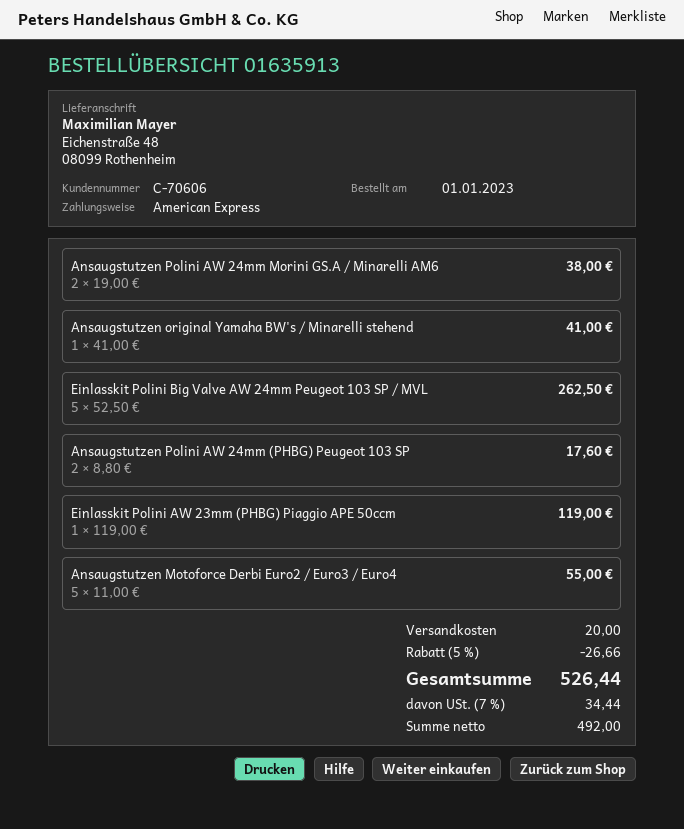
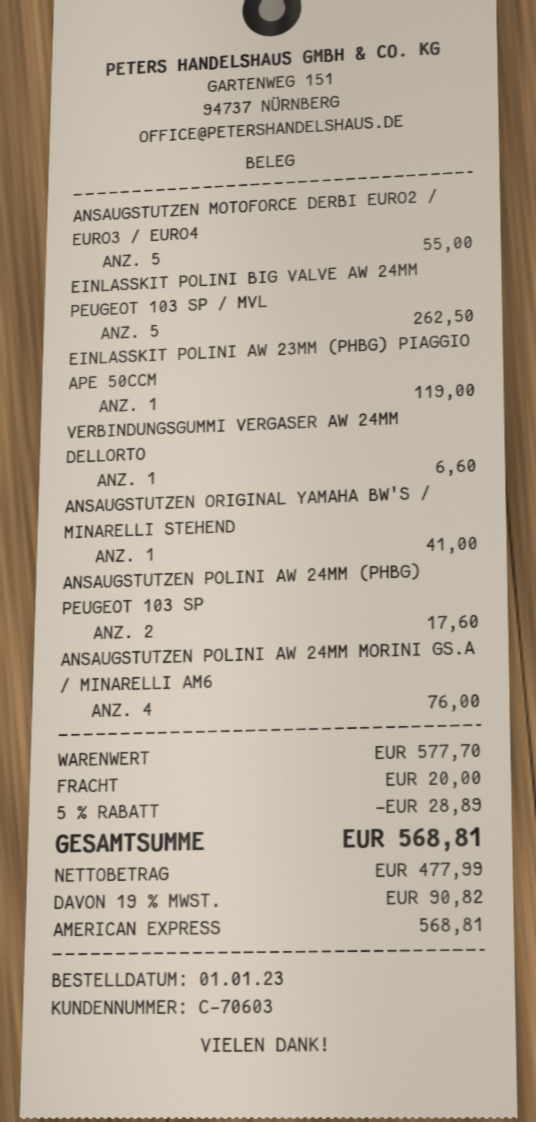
customer number: C-70606 -> C-70603
Ansaugstutzen Polini AW 24mm Morini GS.A / Minarelli AM6: 2 for 38.00 -> 4 for 76.00
VERBINDUNGSGUMMI VERGASER AW 24MM DELLORTO: none -> 1 for 6.60
discount: 5% = 26.66 -> 5% = 28.89
net: 492.00 -> 477.99
tax: 7% = 34.44 -> 19% = 90.82
total: 526.44 -> 568.81

